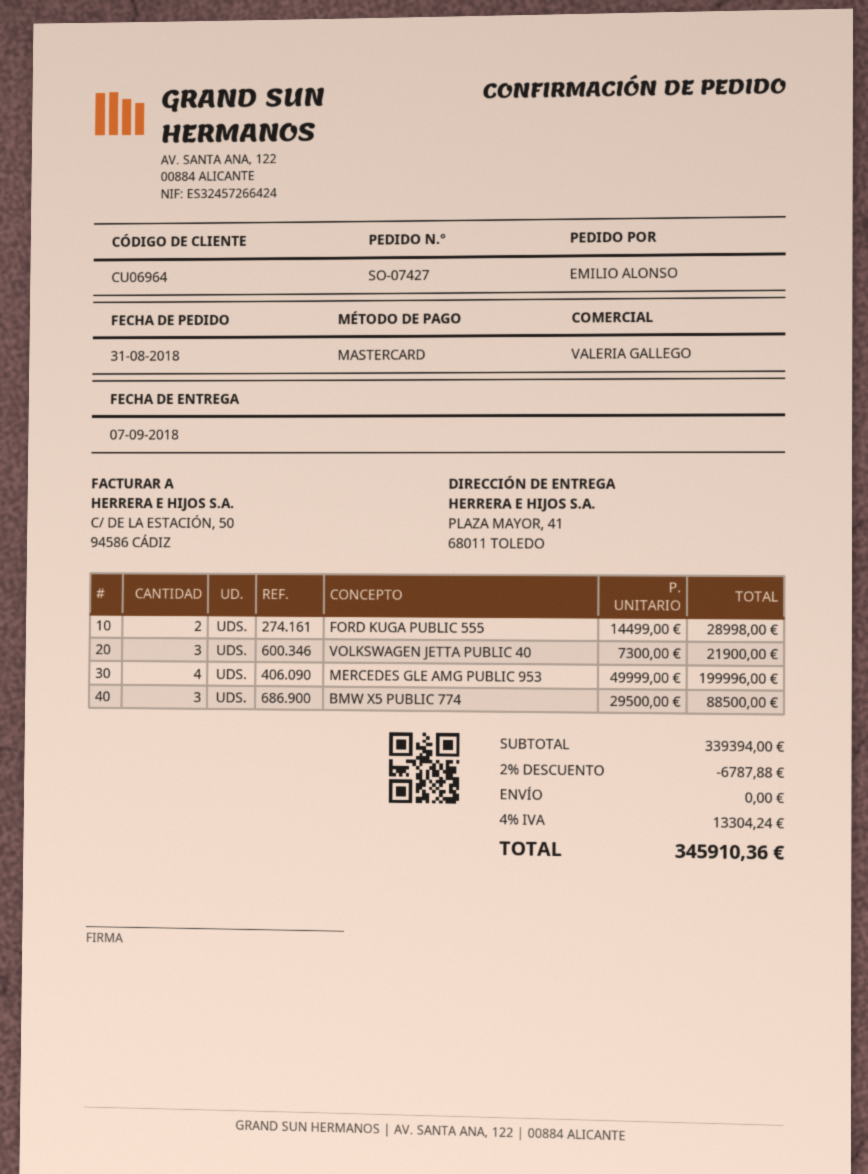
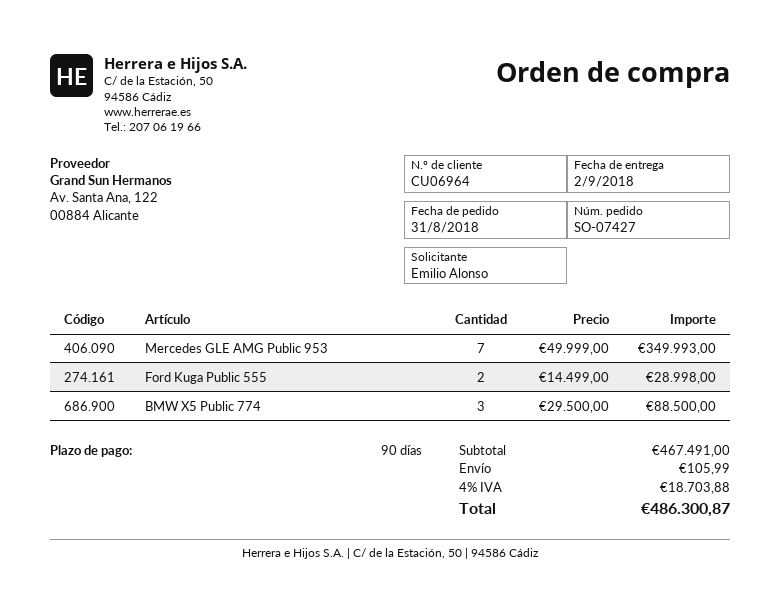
delivery date: 2018-09-07 -> 2018-09-02
VOLKSWAGEN JETTA PUBLIC 40: 3 x 7300.00 = 21900.00 -> none
MERCEDES GLE AMG PUBLIC 953: 4 x 49999.00 = 199996.00 -> 7 x 49999.00 = 349993.00
subtotal: 339394.00 -> 467491.00
discount: 2% = 6787.88 -> none
shipping: 0.00 -> 105.99
tax: 4% = 13304.24 -> 4% = 18703.88
total: 345910.36 -> 486300.87

